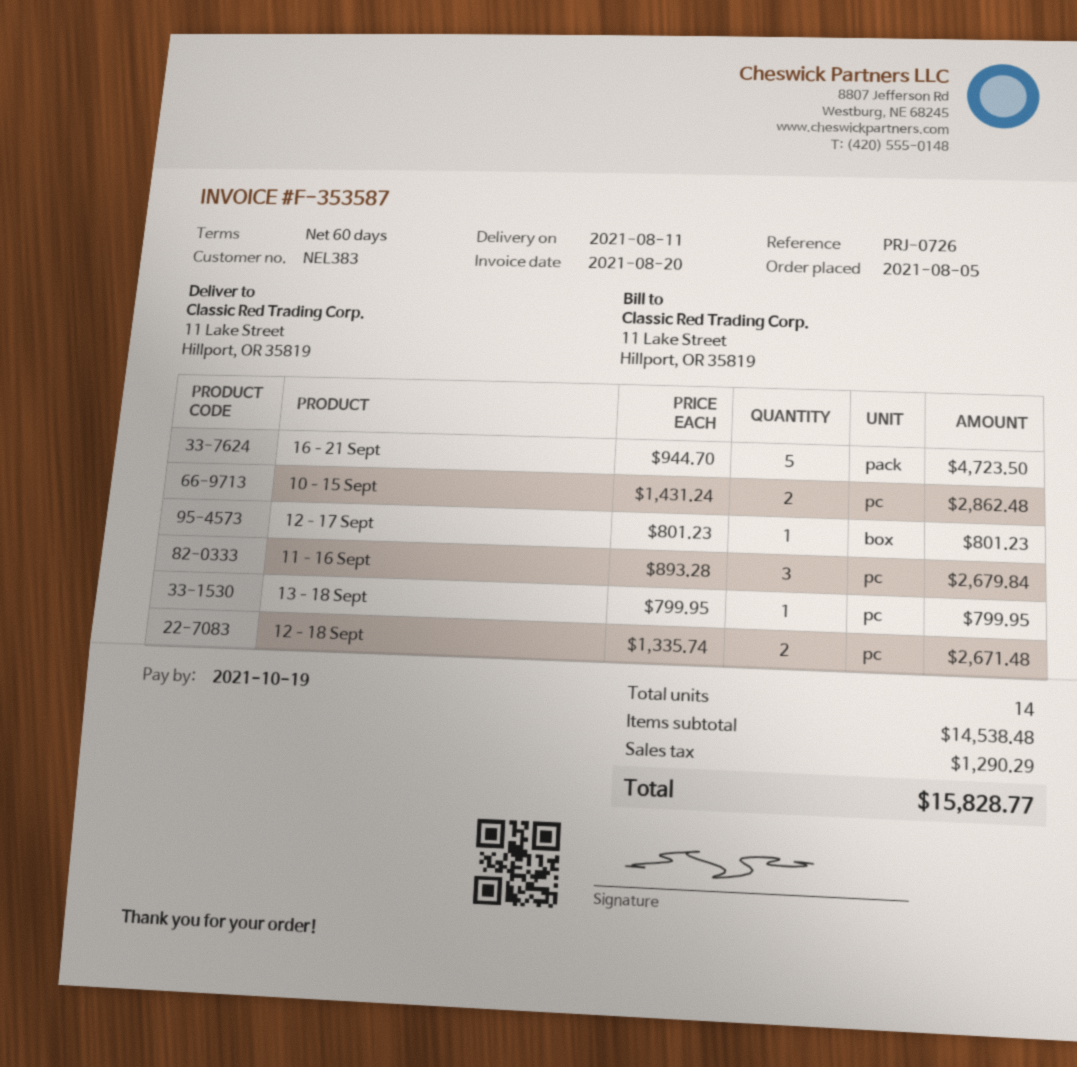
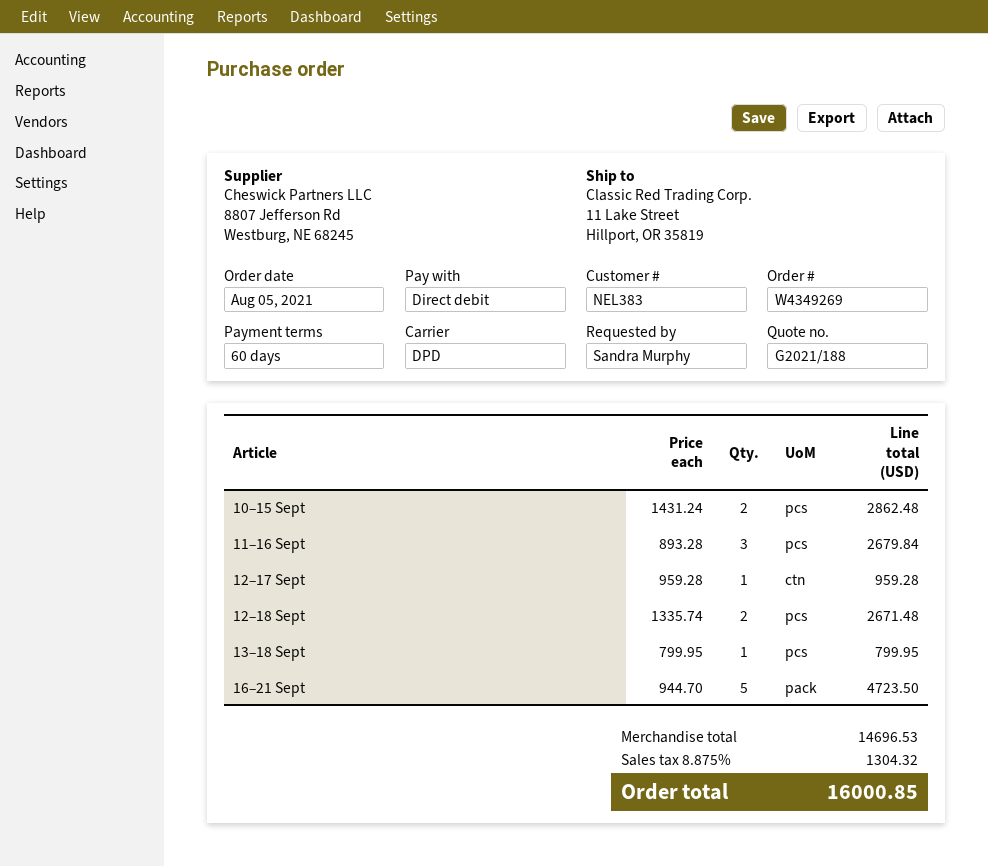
12–17 Sept: 1 x 801.23 = 801.23 -> 1 x 959.28 = 959.28
subtotal: 14538.48 -> 14696.53
tax: 1290.29 -> 1304.32
total: 15828.77 -> 16000.85

